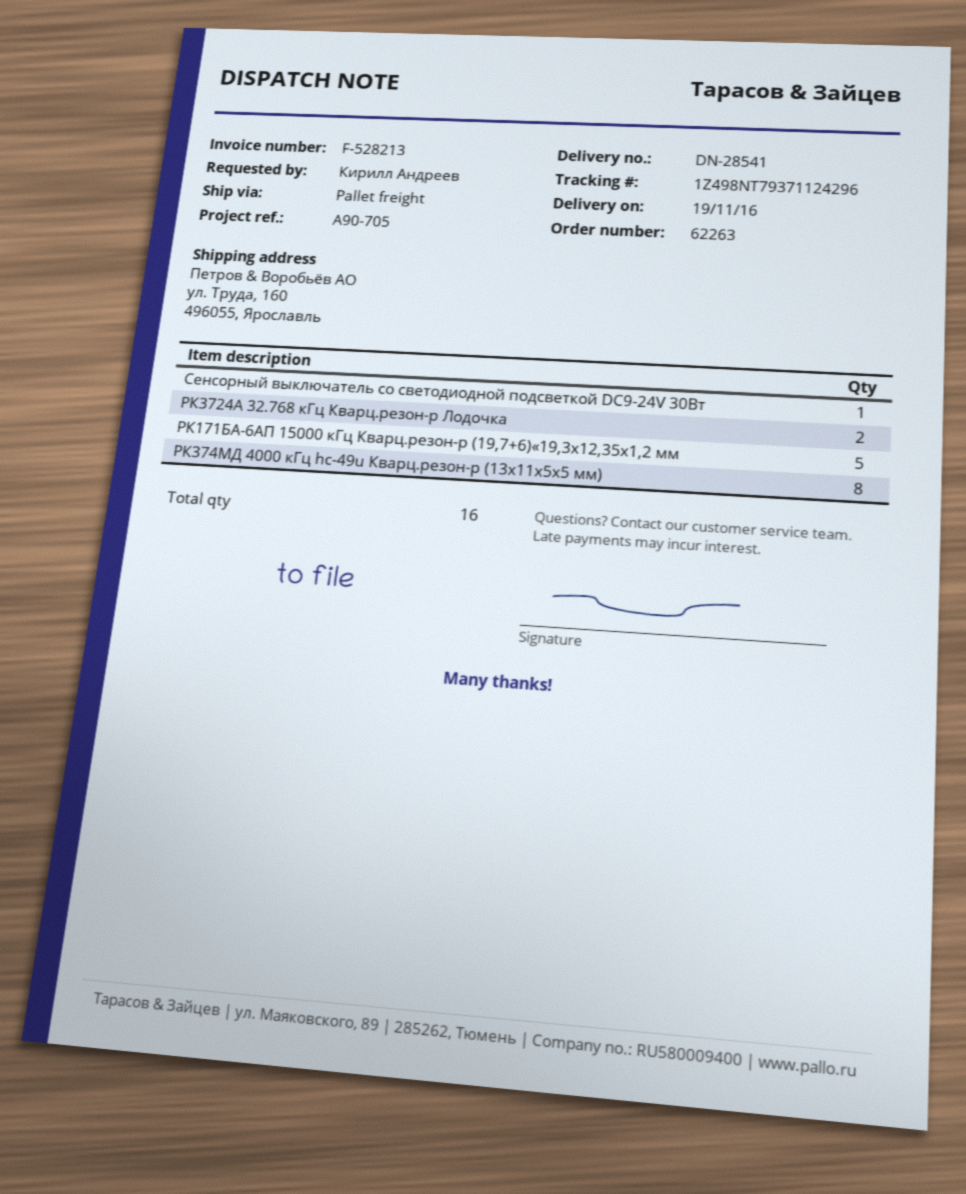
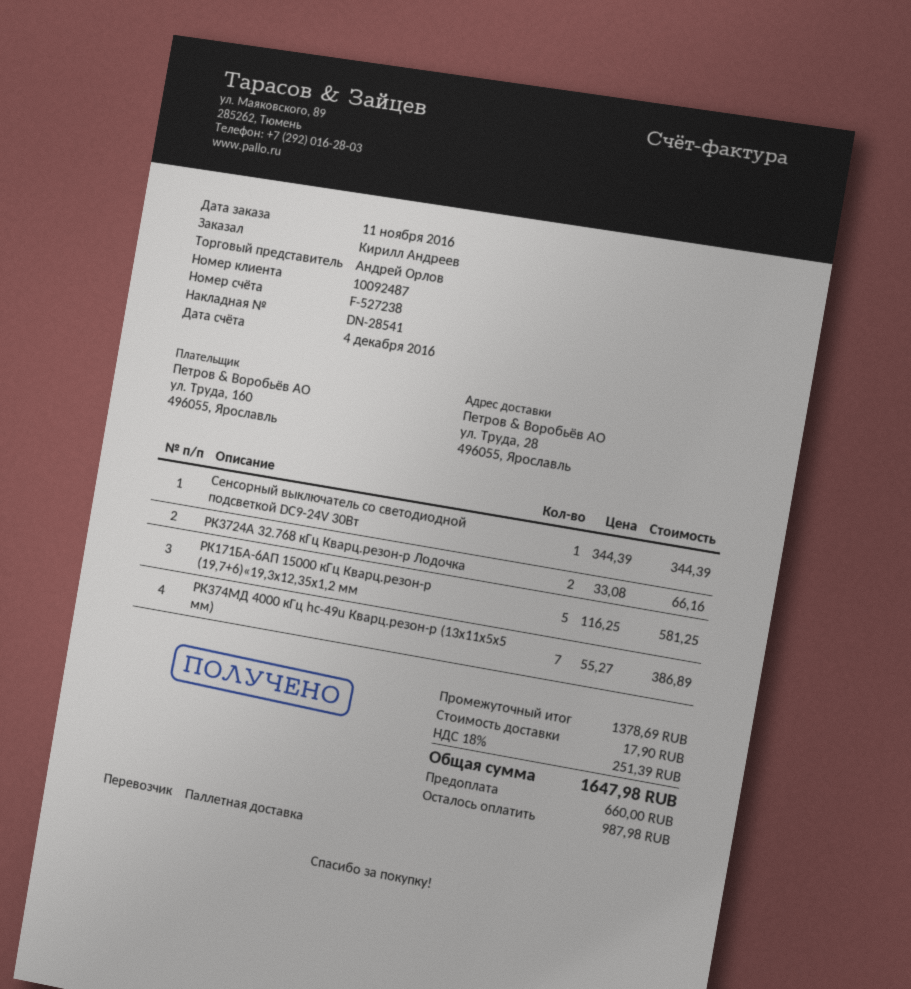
invoice number: F-528213 -> F-527238
ship to: ул. Труда, 160, 496055, Ярославль -> ул. Труда, 28, 496055, Ярославль
РК374МД 4000 кГц hc-49u Кварц.резон-р (13х11х5х5 мм): 8 -> 7

